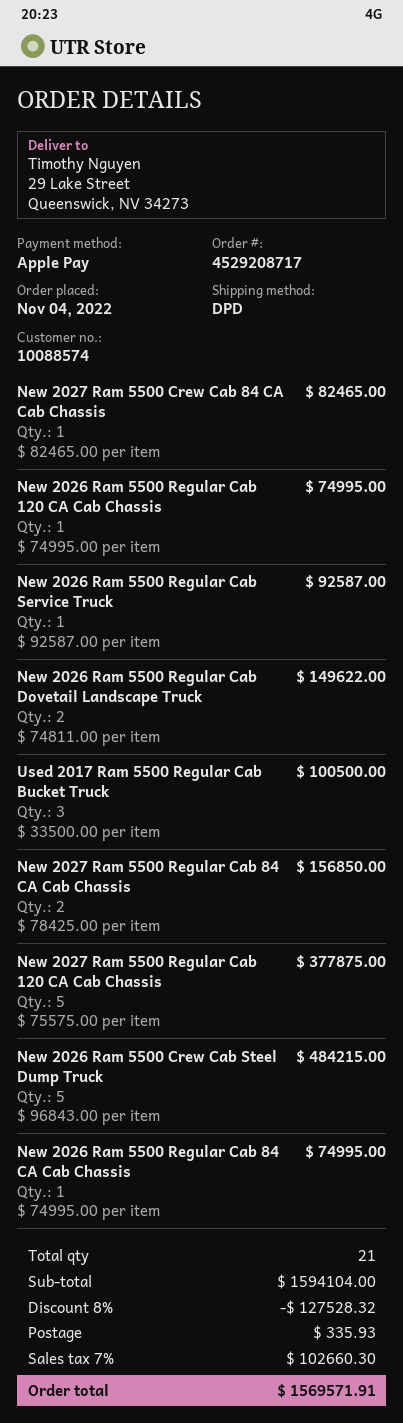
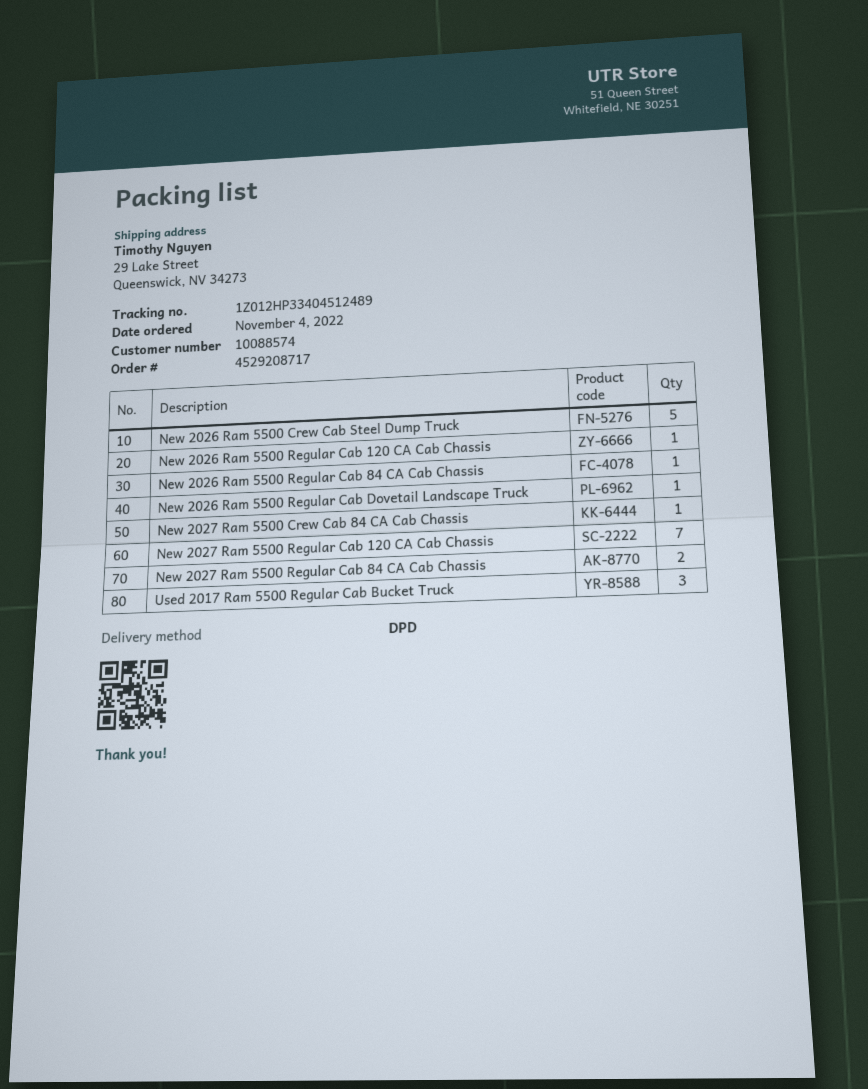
New 2026 Ram 5500 Regular Cab Service Truck: 1 -> none
New 2026 Ram 5500 Regular Cab Dovetail Landscape Truck: 2 -> 1
New 2027 Ram 5500 Regular Cab 120 CA Cab Chassis: 5 -> 7

